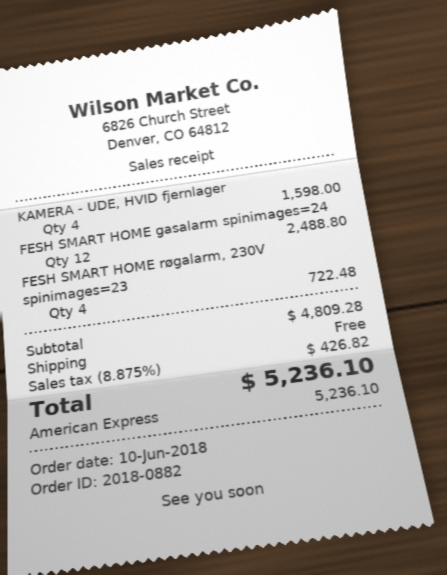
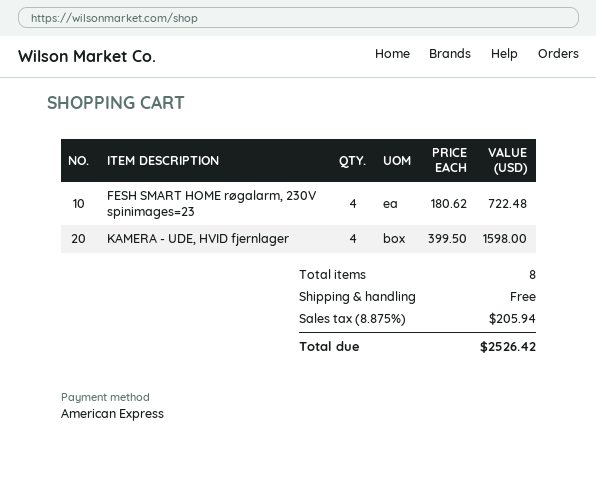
FESH SMART HOME gasalarm spinimages=24: 12 for 2488.80 -> none
tax: 8.875% = 426.82 -> 8.875% = 205.94
total: 5236.10 -> 2526.42

